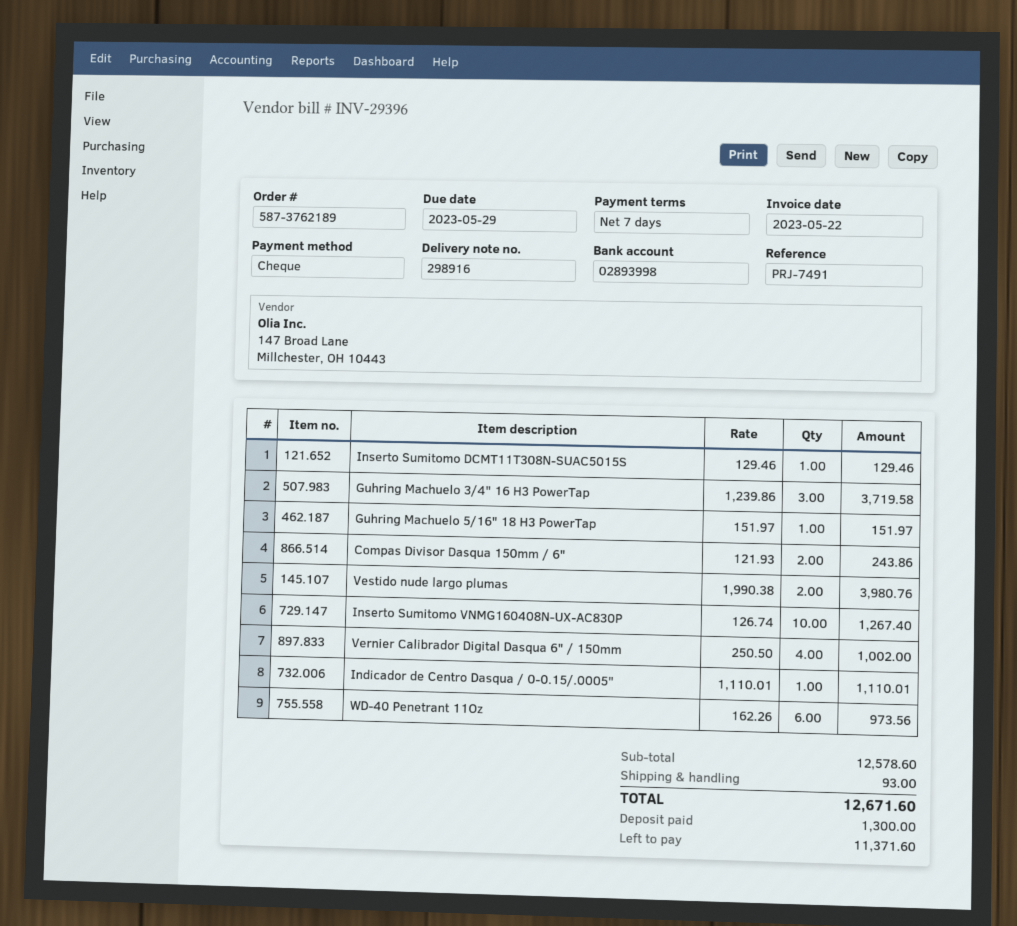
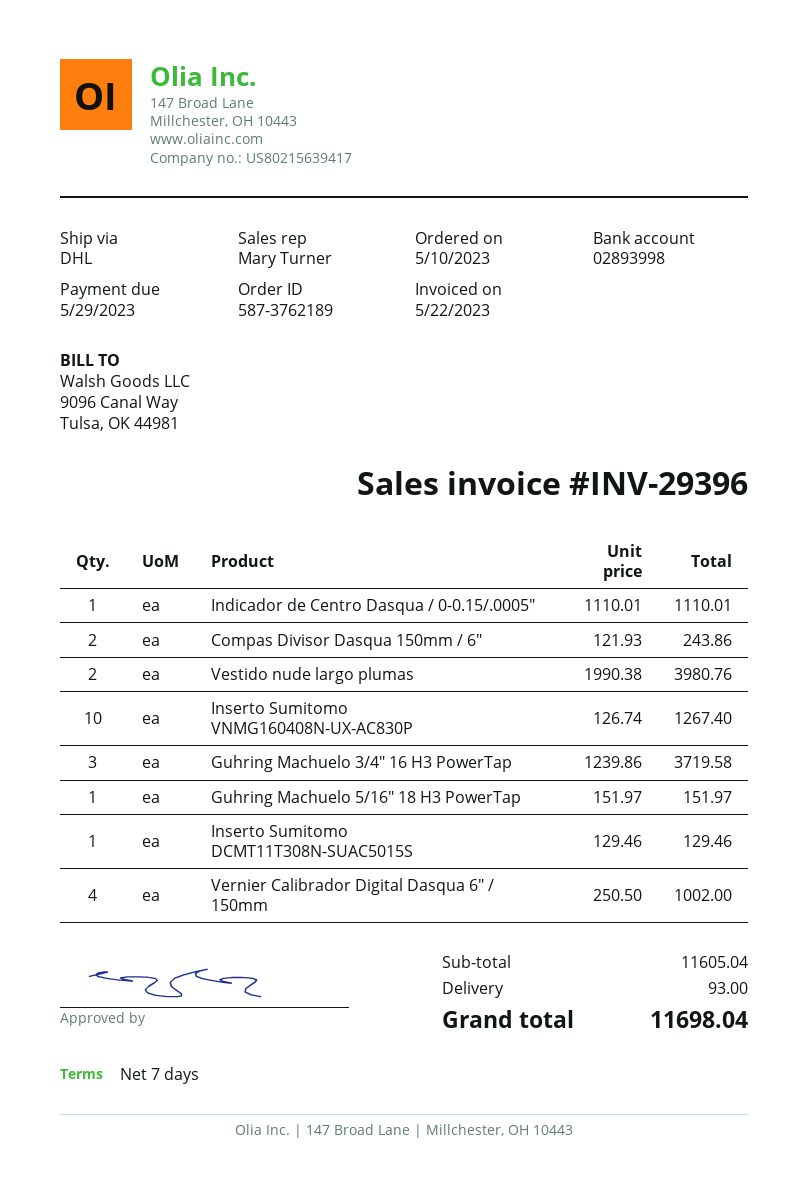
WD-40 Penetrant 11Oz: 6 x 162.26 = 973.56 -> none
subtotal: 12578.60 -> 11605.04
total: 12671.60 -> 11698.04

